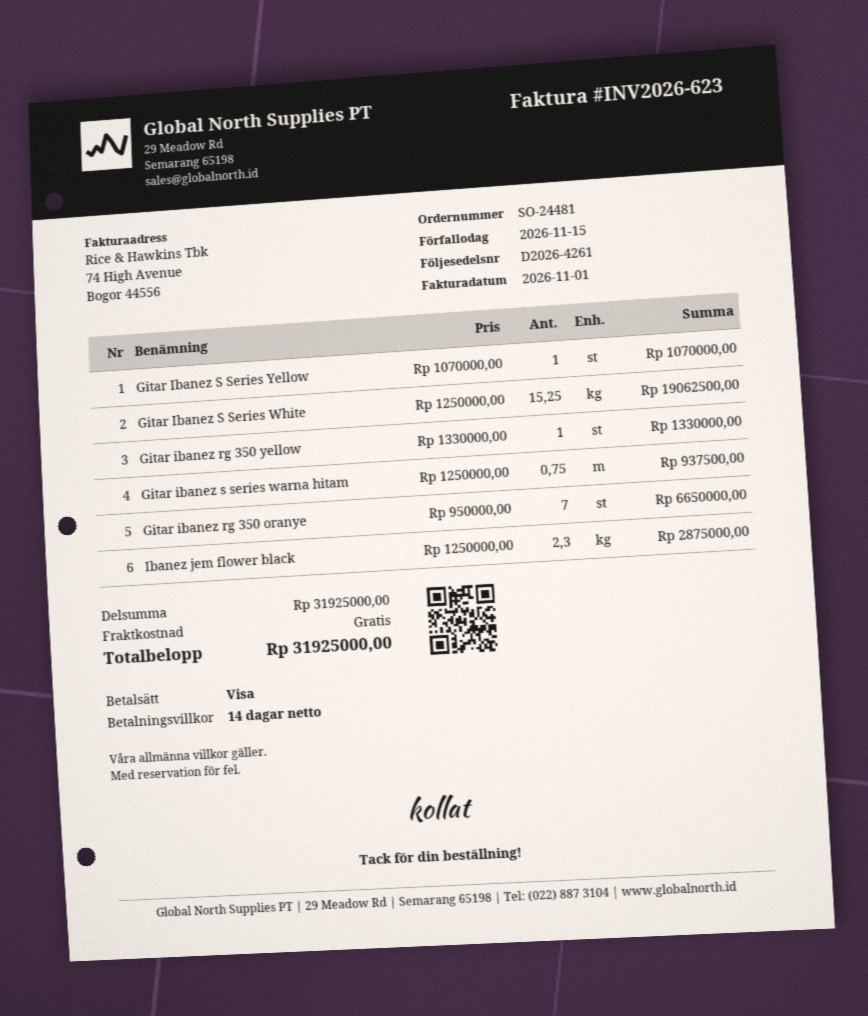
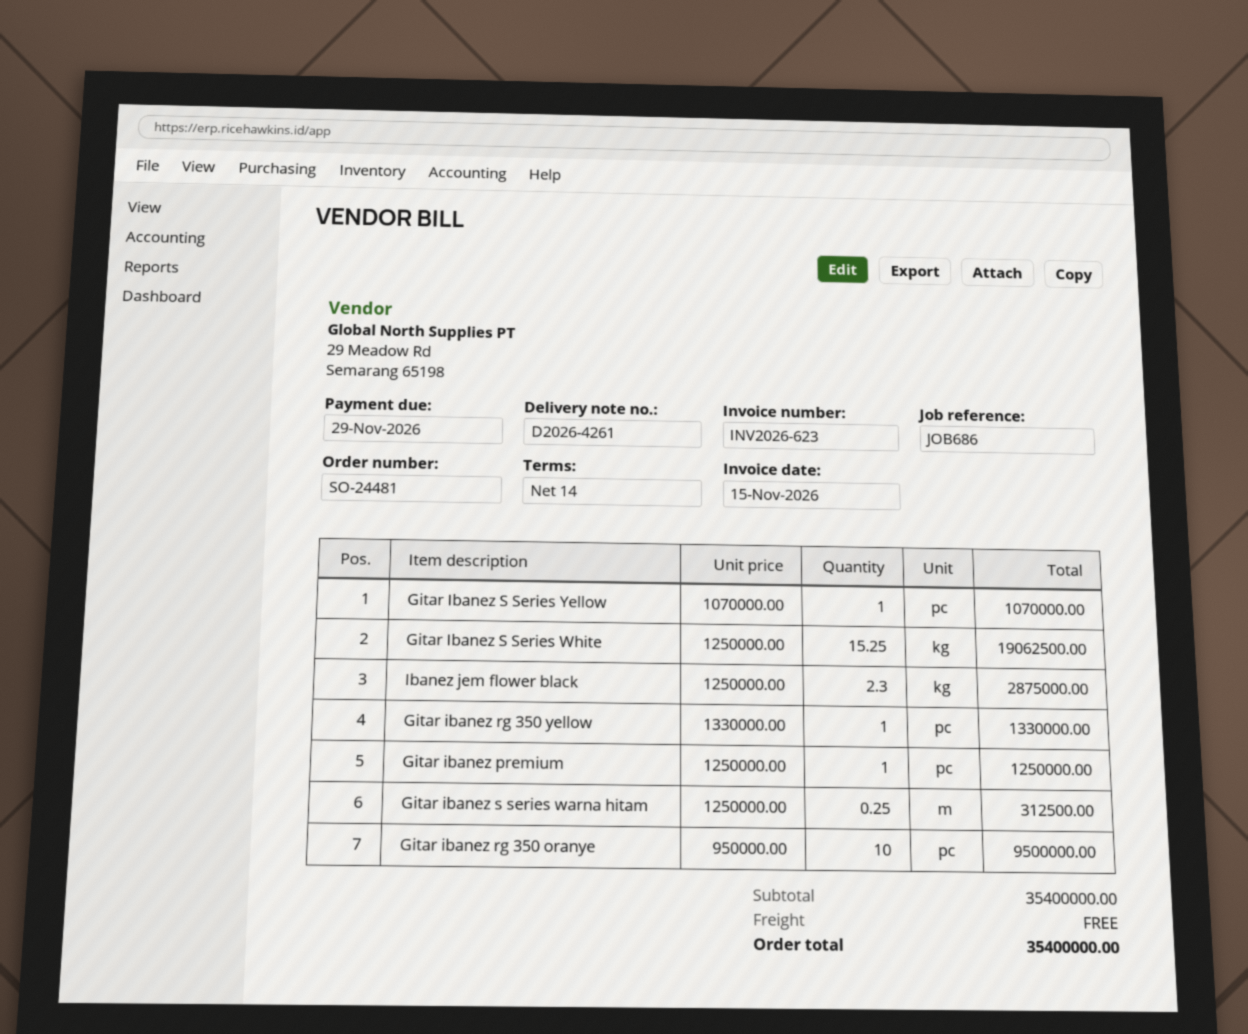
invoice date: 2026-11-01 -> 2026-11-15
due date: 2026-11-15 -> 2026-11-29
Gitar ibanez s series warna hitam: 0.75 x 1250000.00 = 937500.00 -> 0.25 x 1250000.00 = 312500.00
Gitar ibanez rg 350 oranye: 7 x 950000.00 = 6650000.00 -> 10 x 950000.00 = 9500000.00
Gitar ibanez premium: none -> 1 x 1250000.00 = 1250000.00
subtotal: 31925000.00 -> 35400000.00
total: 31925000.00 -> 35400000.00

